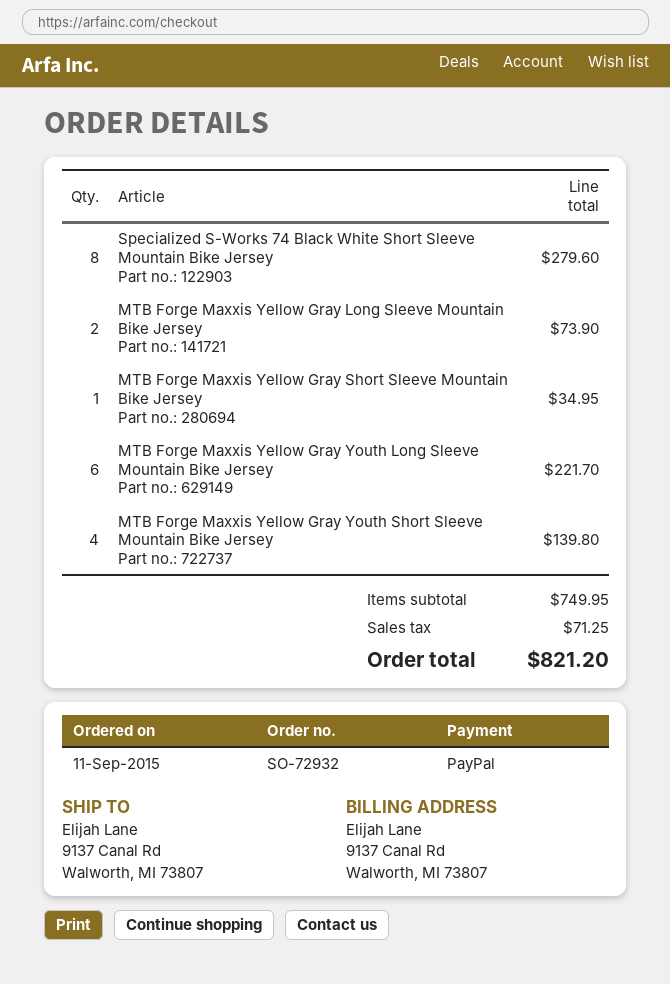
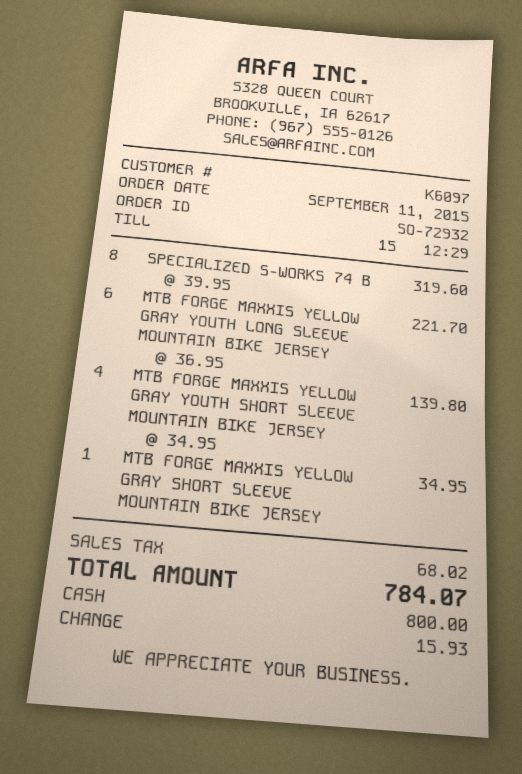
payment method: PayPal -> cash
Specialized S-Works 74 Black White Short Sleeve Mountain Bike Jersey: 8 for 279.60 -> 8 for 319.60
MTB Forge Maxxis Yellow Gray Long Sleeve Mountain Bike Jersey: 2 for 73.90 -> none
tax: 71.25 -> 68.02
total: 821.20 -> 784.07

